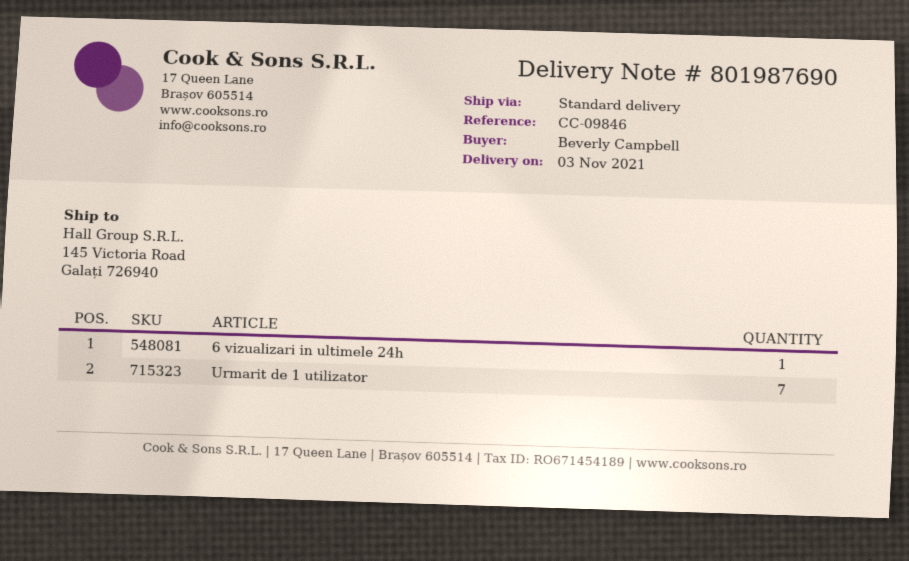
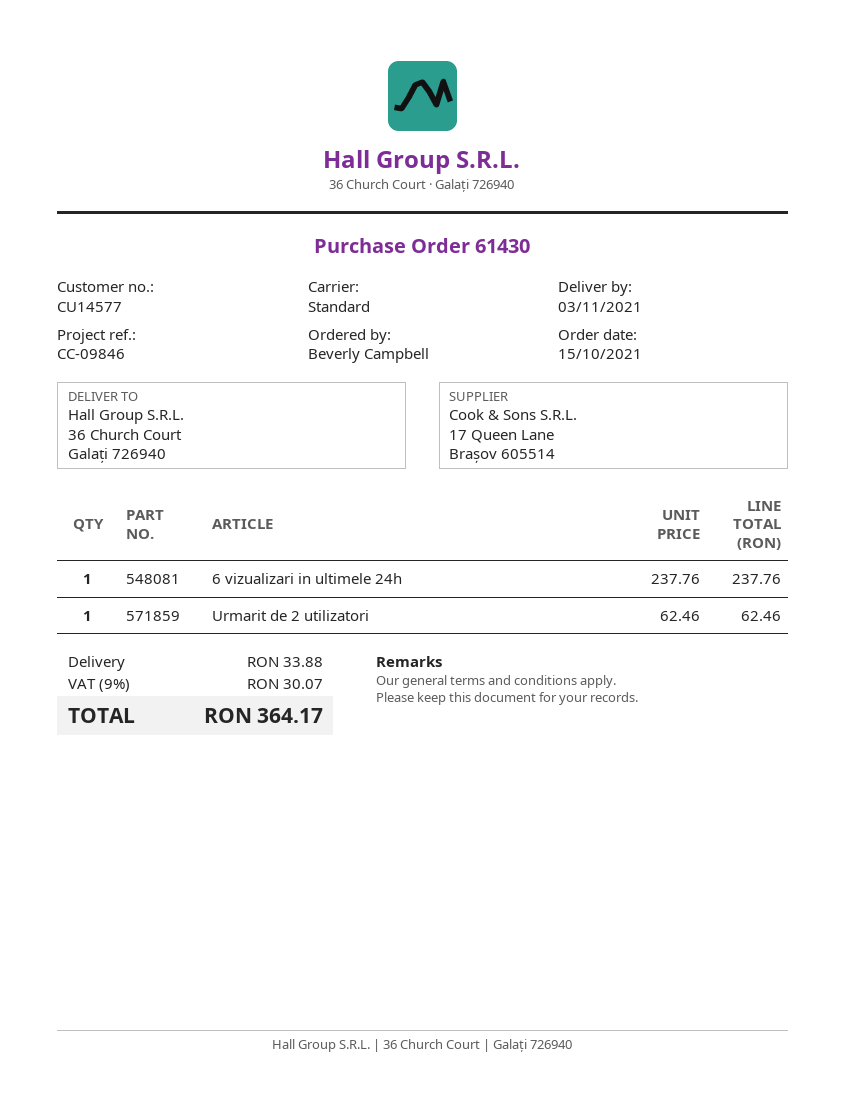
ship to: 145 Victoria Road, Galați 726940 -> 36 Church Court, Galați 726940
Urmarit de 1 utilizator: 7 -> none
Urmarit de 2 utilizatori: none -> 1

